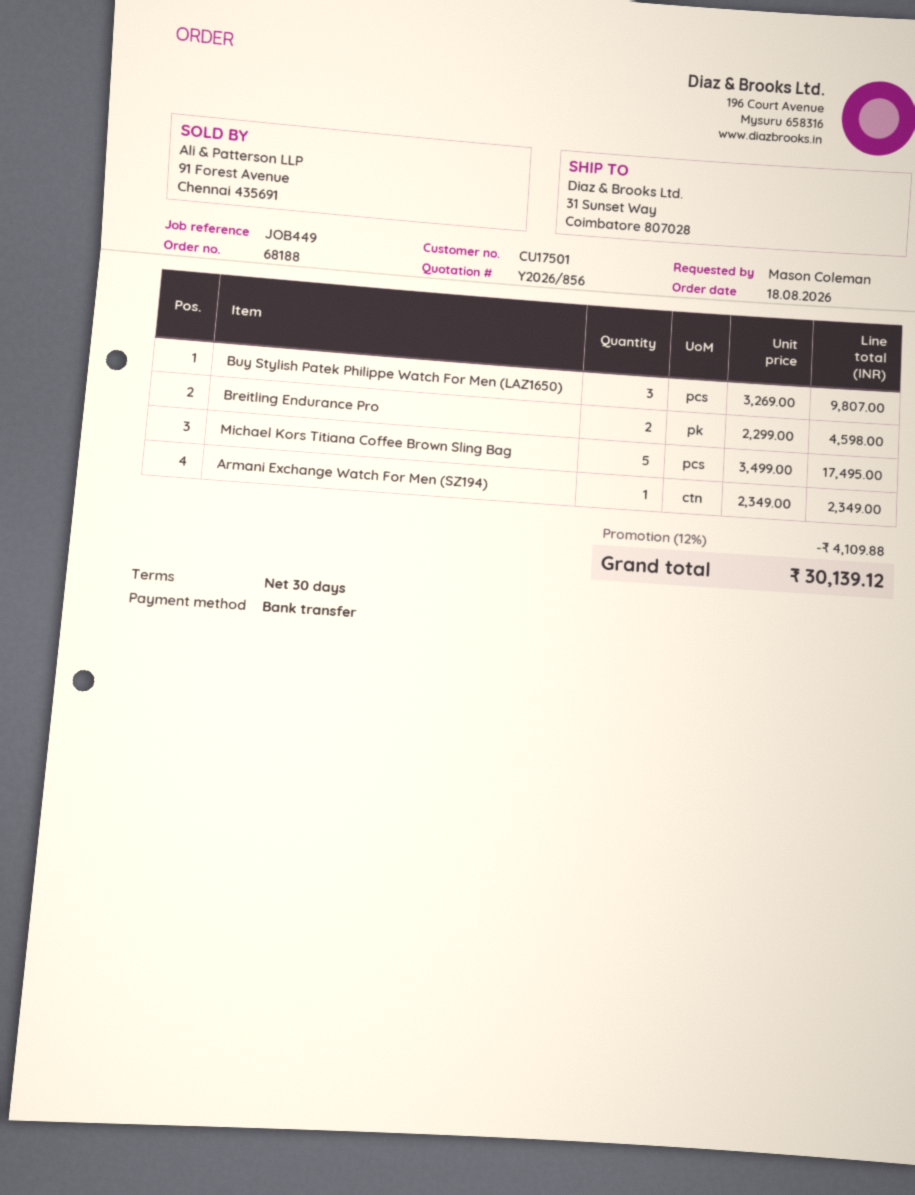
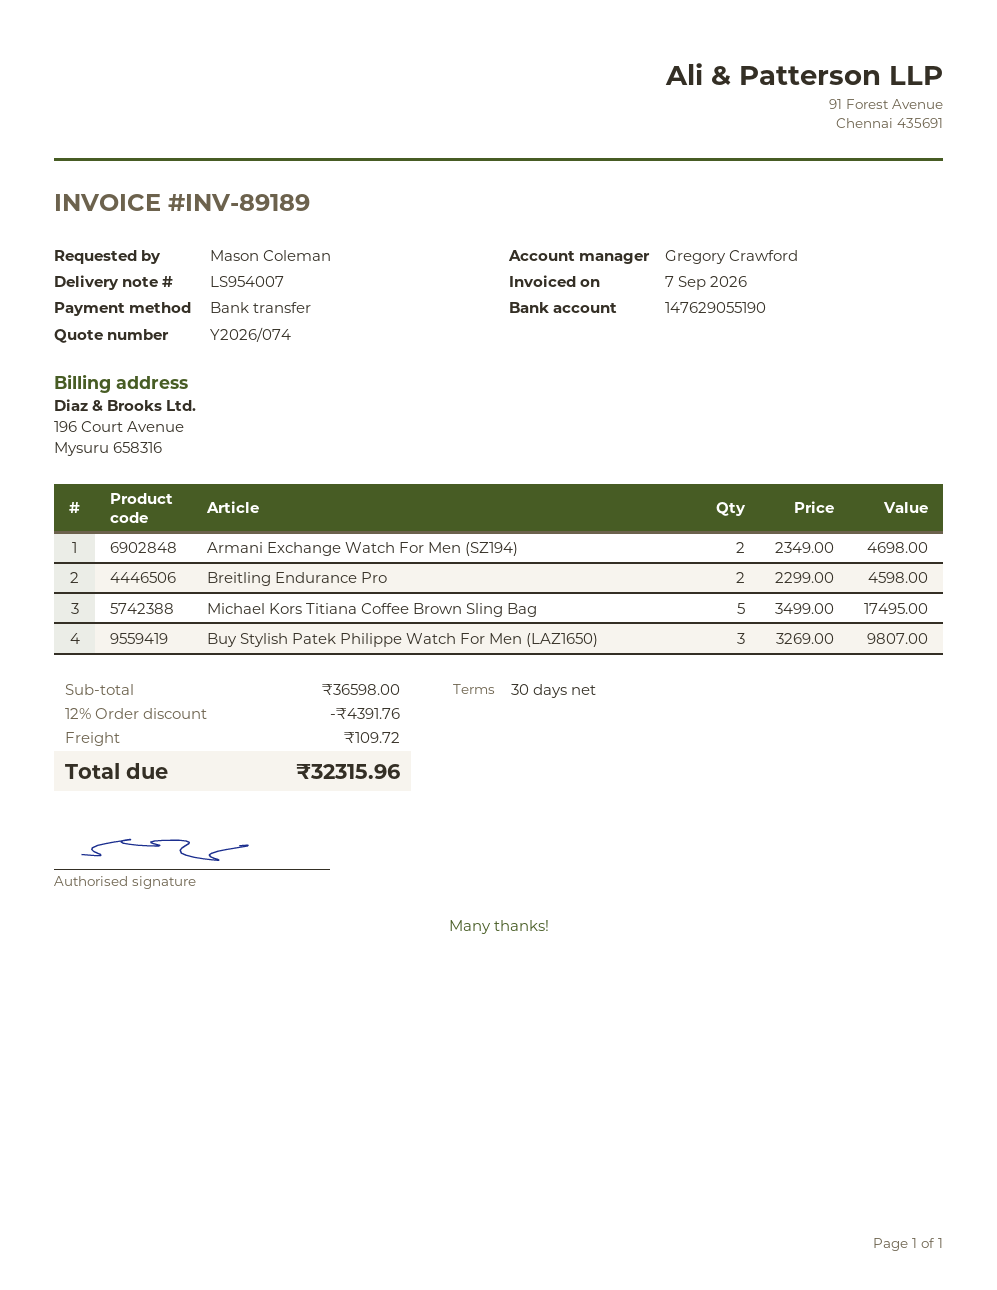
quote number: Y2026/856 -> Y2026/074
Armani Exchange Watch For Men (SZ194): 1 x 2349.00 = 2349.00 -> 2 x 2349.00 = 4698.00
discount: 12% = 4109.88 -> 12% = 4391.76
shipping: none -> 109.72
total: 30139.12 -> 32315.96

